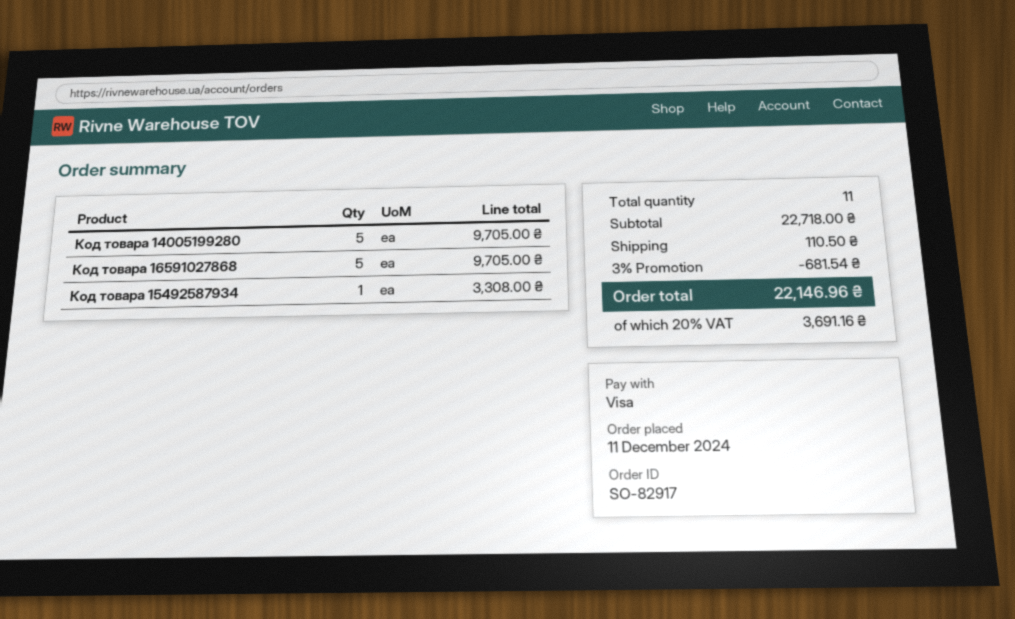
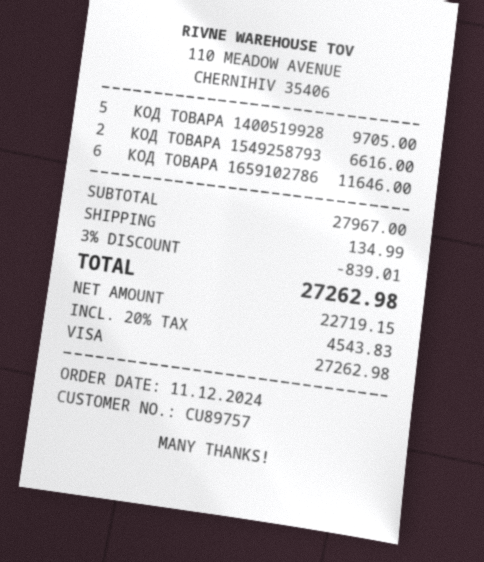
Код товара 16591027868: 5 for 9705.00 -> 6 for 11646.00
Код товара 15492587934: 1 for 3308.00 -> 2 for 6616.00
subtotal: 22718.00 -> 27967.00
discount: 3% = 681.54 -> 3% = 839.01
shipping: 110.50 -> 134.99
tax: 20% = 3691.16 -> 20% = 4543.83
total: 22146.96 -> 27262.98

